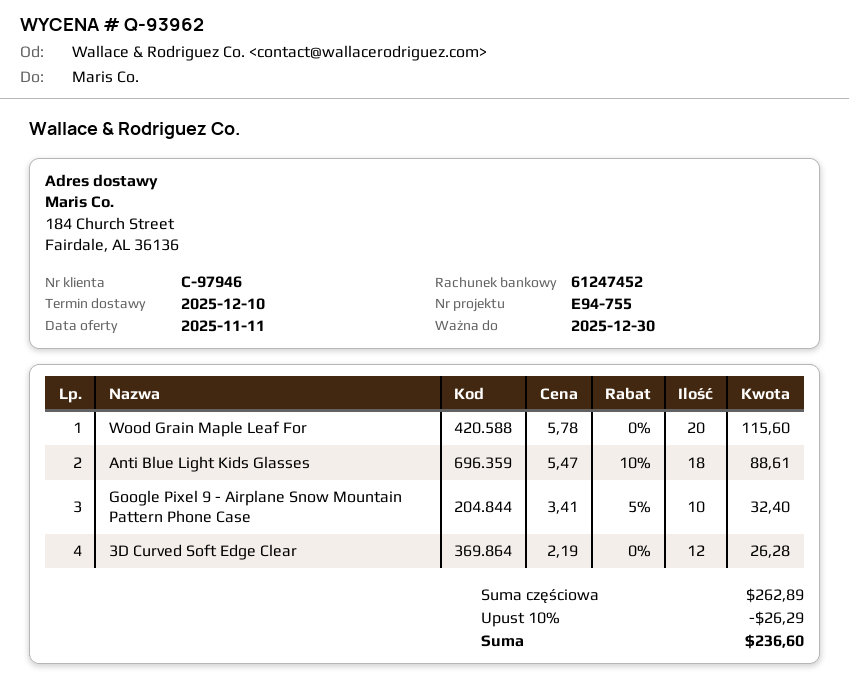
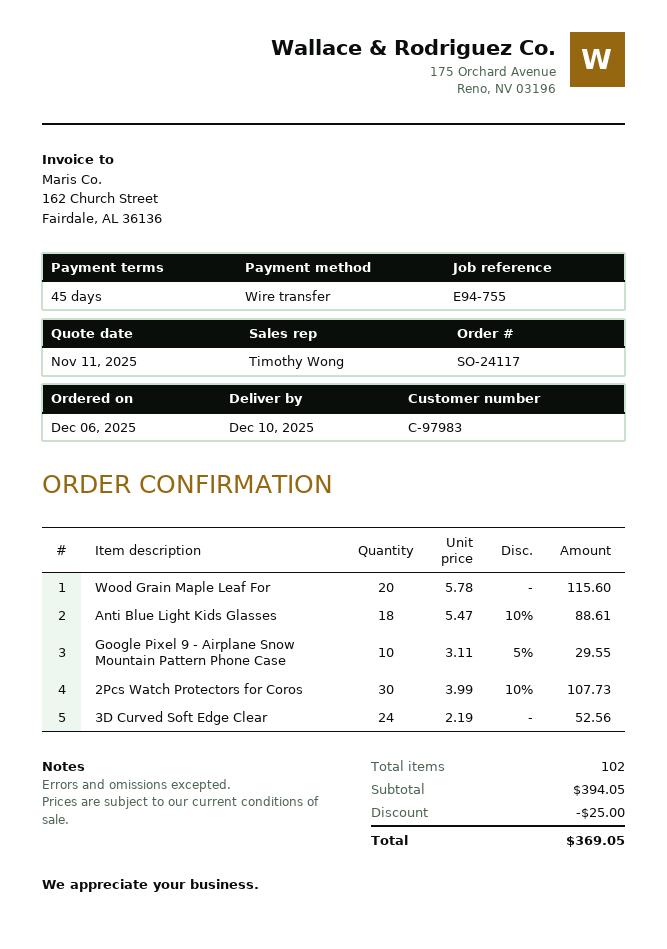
customer number: C-97946 -> C-97983
Google Pixel 9 - Airplane Snow Mountain Pattern Phone Case: 10 x 3.41 - 5% = 32.40 -> 10 x 3.11 - 5% = 29.55
3D Curved Soft Edge Clear: 12 x 2.19 = 26.28 -> 24 x 2.19 = 52.56
2Pcs Watch Protectors for Coros: none -> 30 x 3.99 - 10% = 107.73
subtotal: 262.89 -> 394.05
discount: 26.29 -> 25.00
total: 236.60 -> 369.05

